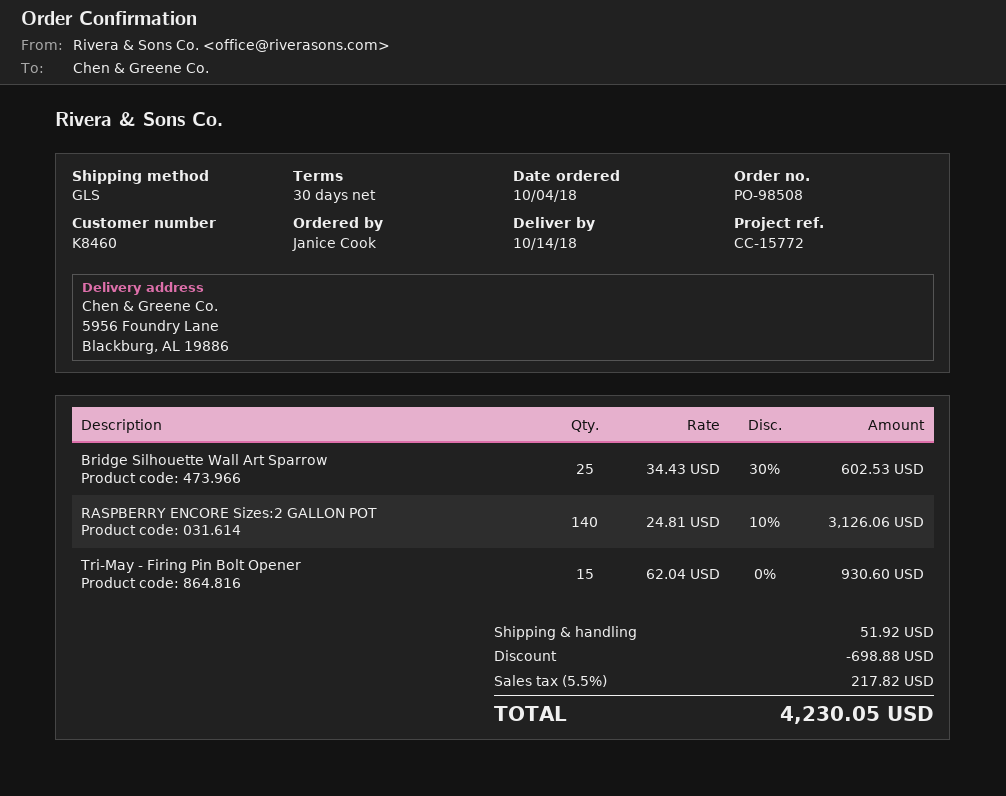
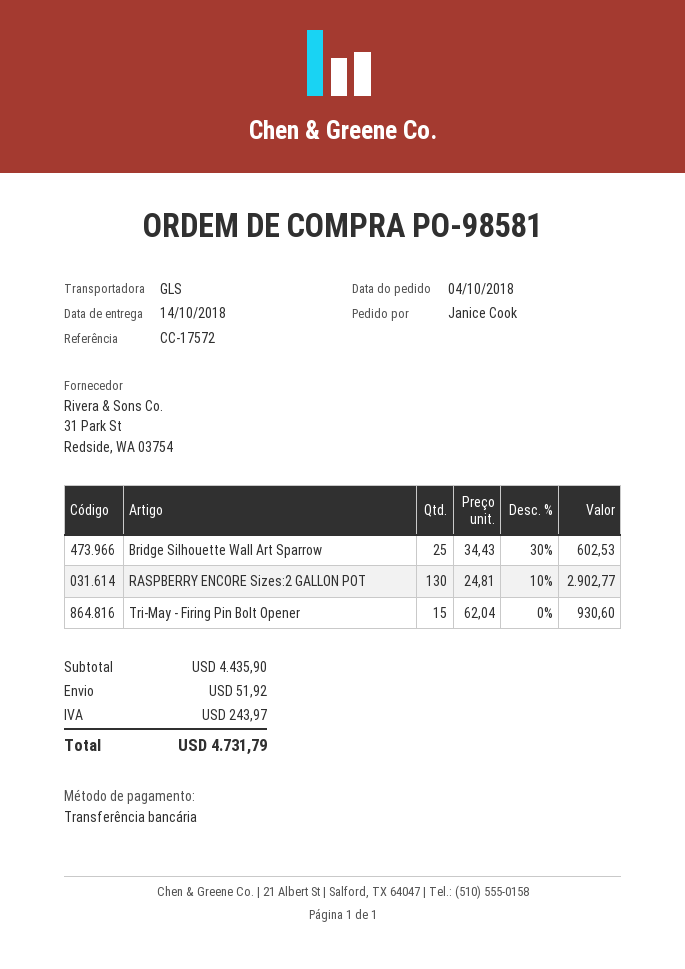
order number: PO-98508 -> PO-98581
reference: CC-15772 -> CC-17572
RASPBERRY ENCORE Sizes:2 GALLON POT: 140 x 24.81 - 10% = 3126.06 -> 130 x 24.81 - 10% = 2902.77
discount: 698.88 -> none
tax: 217.82 -> 243.97
total: 4230.05 -> 4731.79

